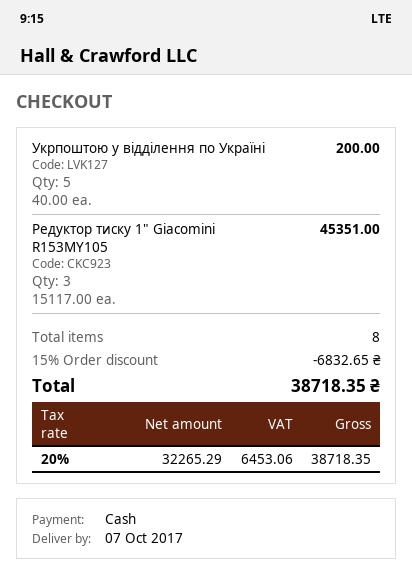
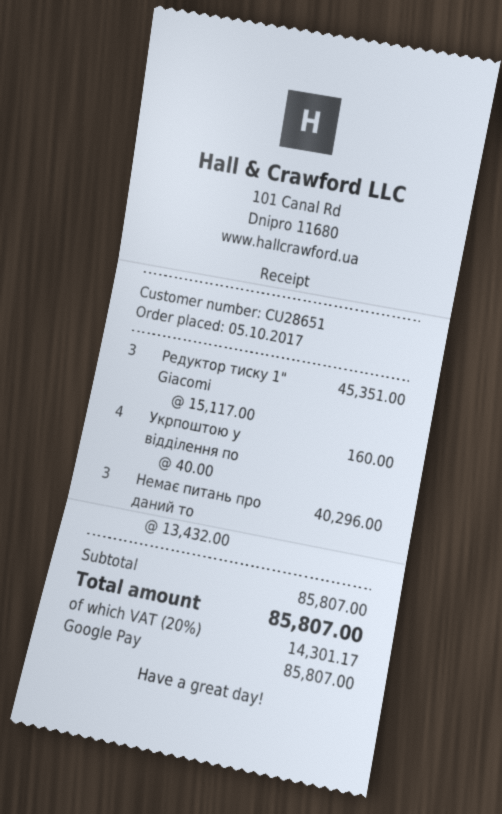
payment method: cash -> Google Pay
Укрпоштою у відділення по Україні: 5 x 40.00 = 200.00 -> 4 x 40.00 = 160.00
Немає питань про даний то: none -> 3 x 13432.00 = 40296.00
discount: 15% = 6832.65 -> none
tax: 20% = 6453.06 -> 20% = 14301.17
total: 38718.35 -> 85807.00

